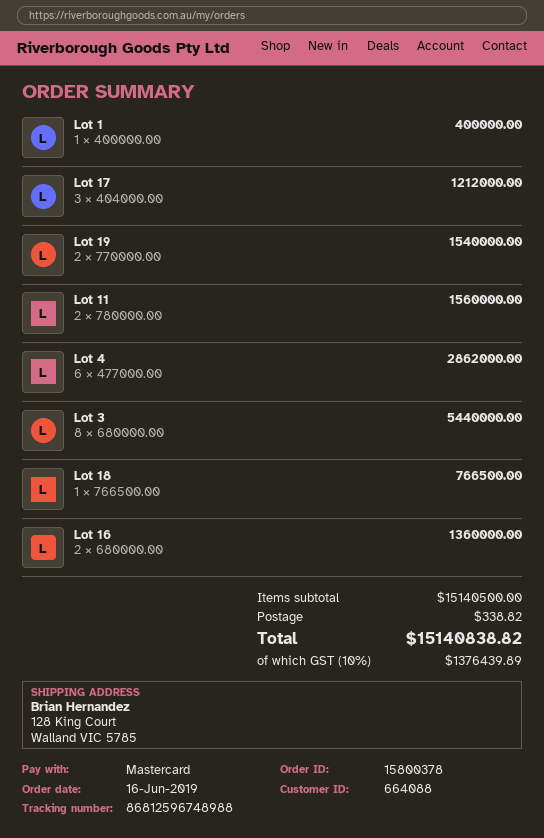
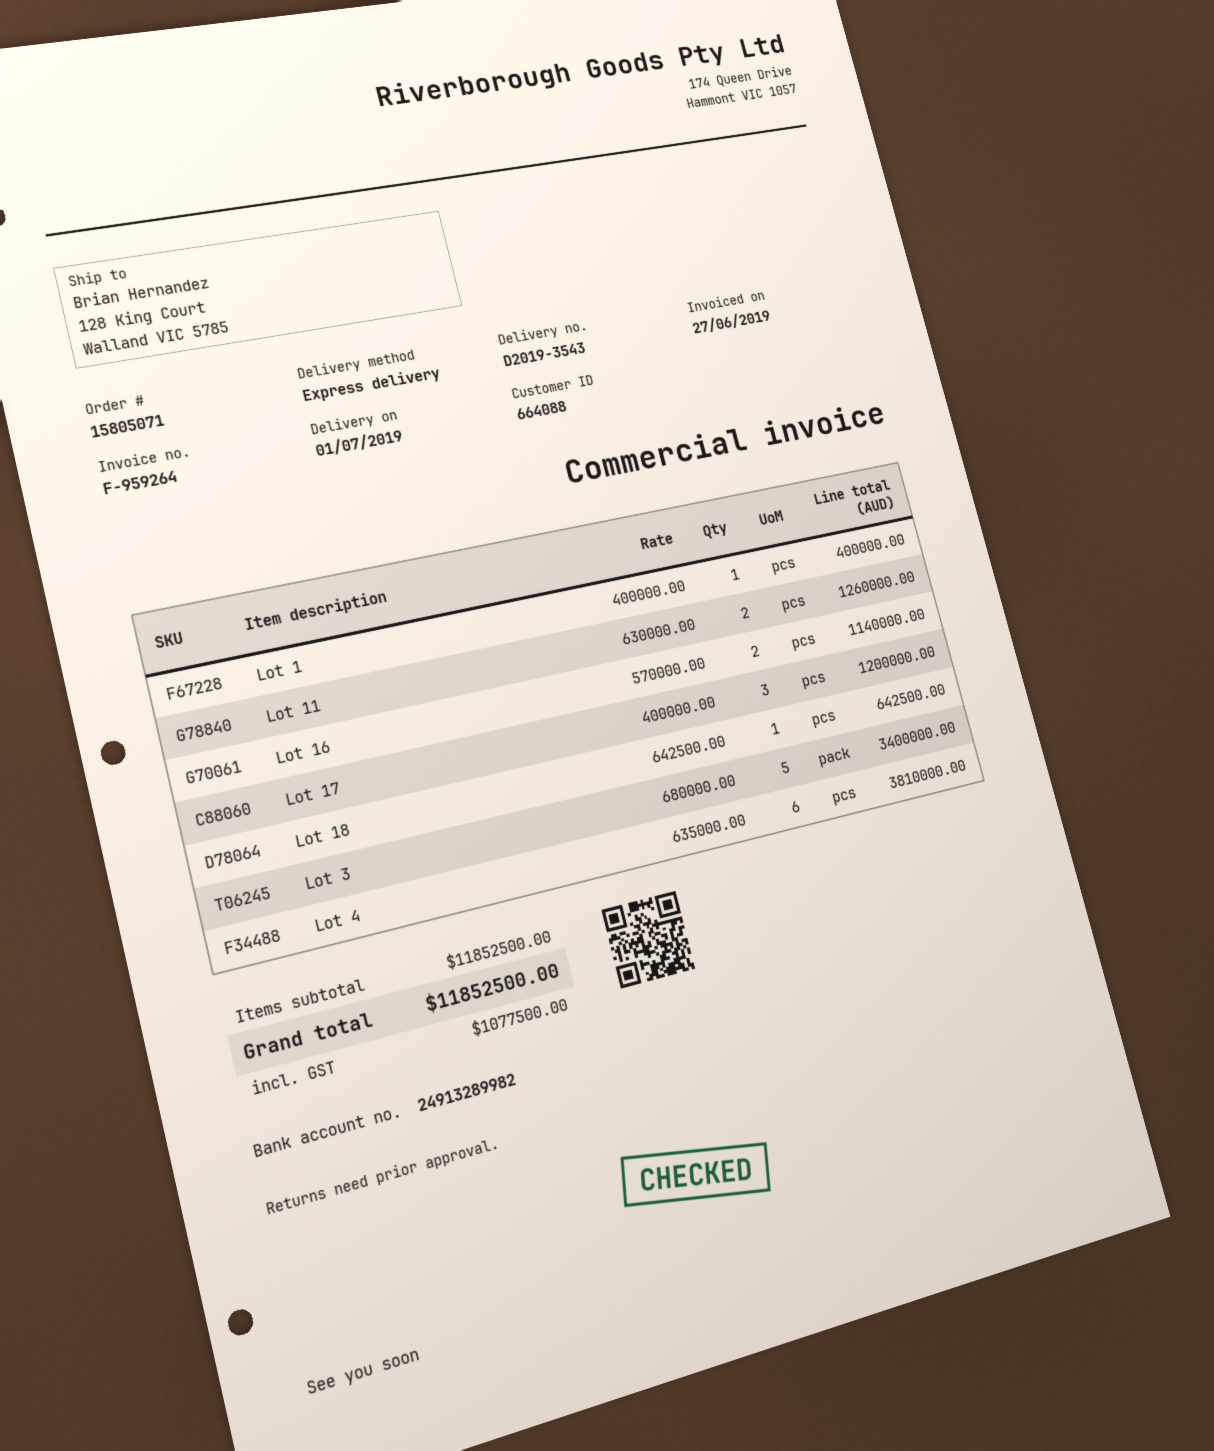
order number: 15800378 -> 15805071
Lot 17: 3 x 404000.00 = 1212000.00 -> 3 x 400000.00 = 1200000.00
Lot 19: 2 x 770000.00 = 1540000.00 -> none
Lot 11: 2 x 780000.00 = 1560000.00 -> 2 x 630000.00 = 1260000.00
Lot 4: 6 x 477000.00 = 2862000.00 -> 6 x 635000.00 = 3810000.00
Lot 3: 8 x 680000.00 = 5440000.00 -> 5 x 680000.00 = 3400000.00
Lot 18: 1 x 766500.00 = 766500.00 -> 1 x 642500.00 = 642500.00
Lot 16: 2 x 680000.00 = 1360000.00 -> 2 x 570000.00 = 1140000.00
subtotal: 15140500.00 -> 11852500.00
shipping: 338.82 -> none
tax: 1376439.89 -> 1077500.00
total: 15140838.82 -> 11852500.00

